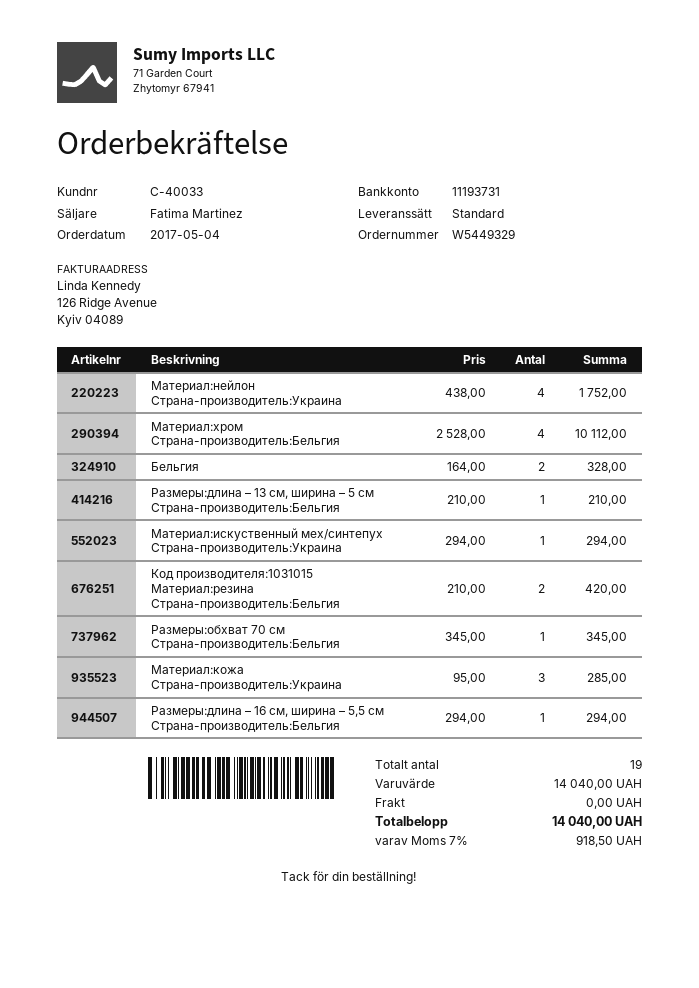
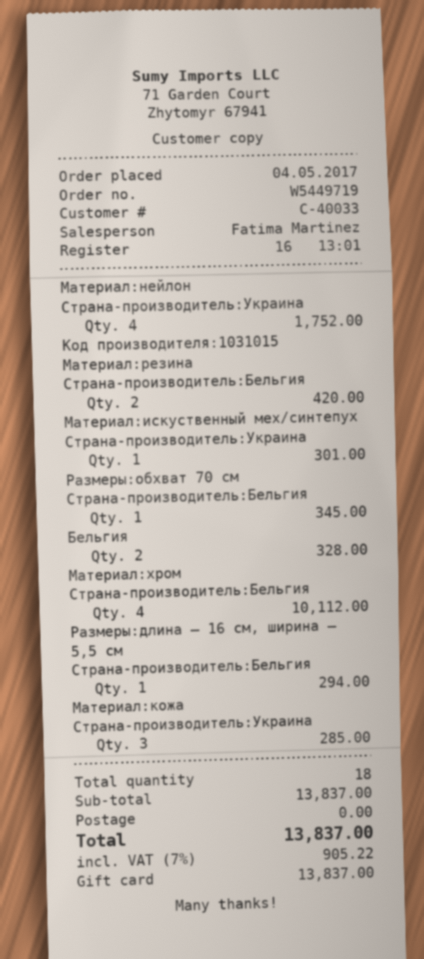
order number: W5449329 -> W5449719
Размеры:длина – 13 см, ширина – 5 см Страна-производитель:Бельгия: 1 for 210.00 -> none
Материал:искуственный мех/синтепух Страна-производитель:Украина: 1 for 294.00 -> 1 for 301.00
total quantity: 19 -> 18
subtotal: 14040.00 -> 13837.00
tax: 7% = 918.50 -> 7% = 905.22
total: 14040.00 -> 13837.00

